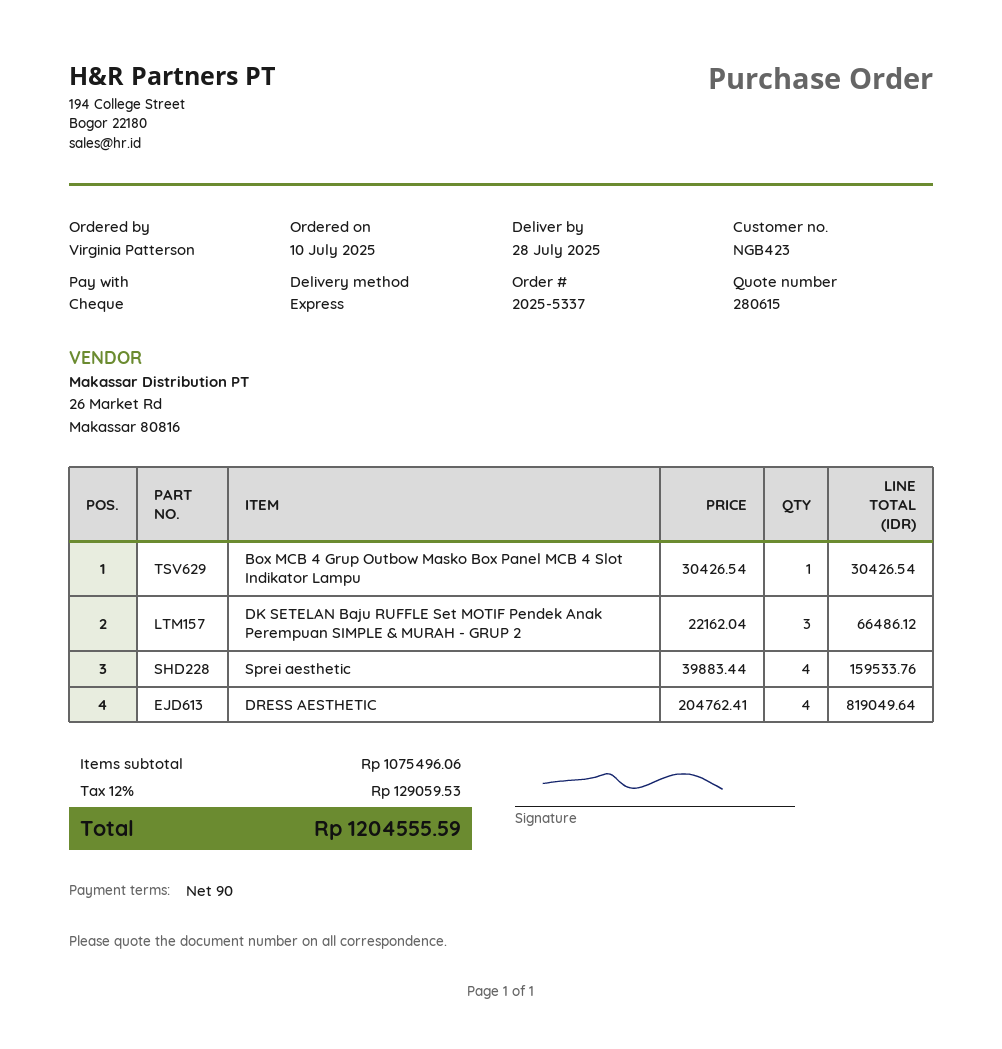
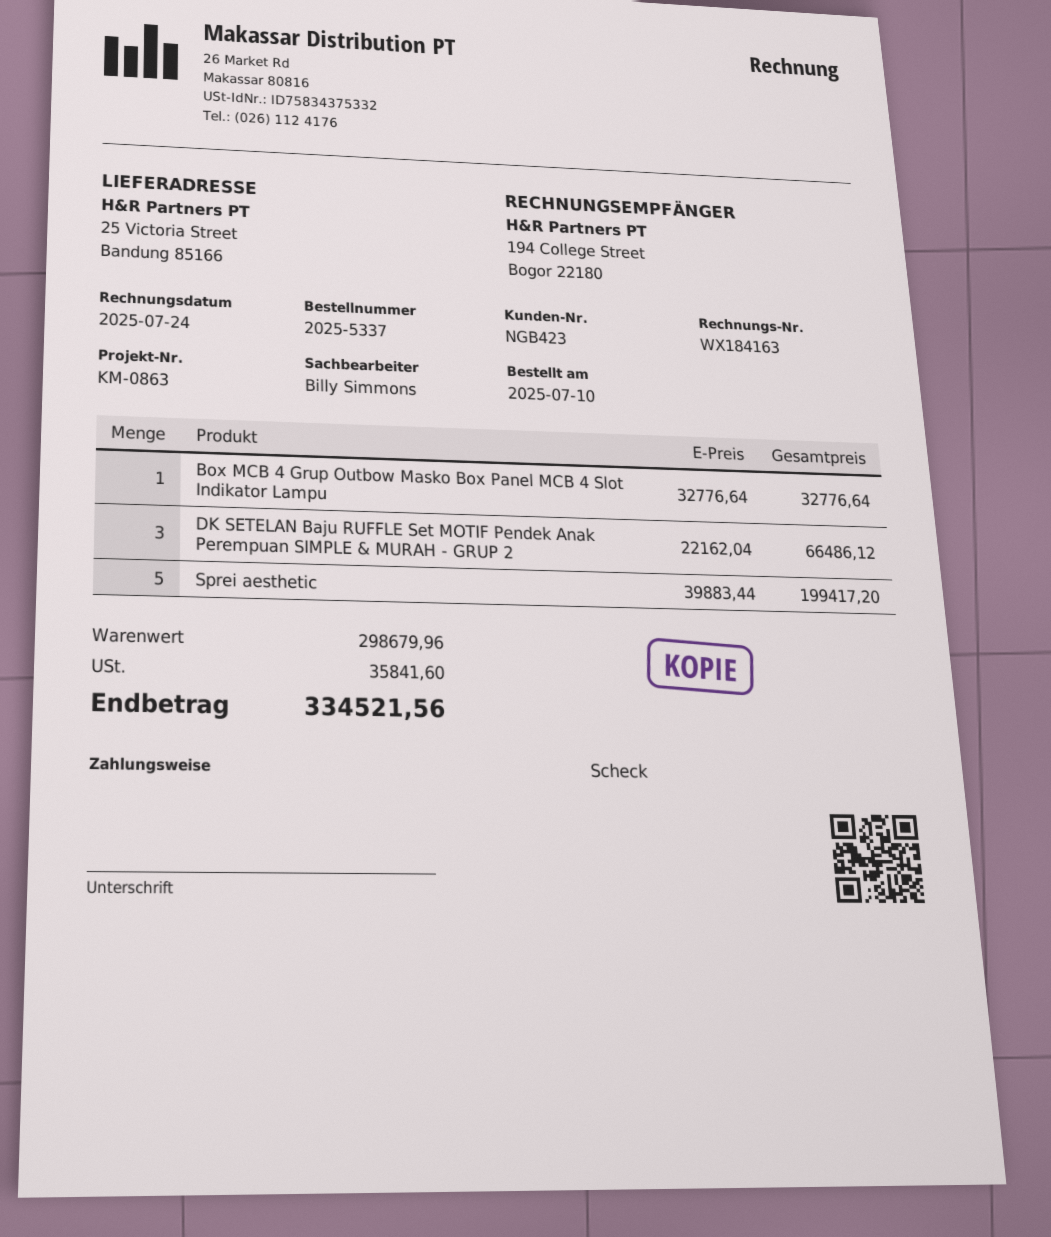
Box MCB 4 Grup Outbow Masko Box Panel MCB 4 Slot Indikator Lampu: 1 x 30426.54 = 30426.54 -> 1 x 32776.64 = 32776.64
Sprei aesthetic: 4 x 39883.44 = 159533.76 -> 5 x 39883.44 = 199417.20
DRESS AESTHETIC: 4 x 204762.41 = 819049.64 -> none
subtotal: 1075496.06 -> 298679.96
tax: 129059.53 -> 35841.60
total: 1204555.59 -> 334521.56

